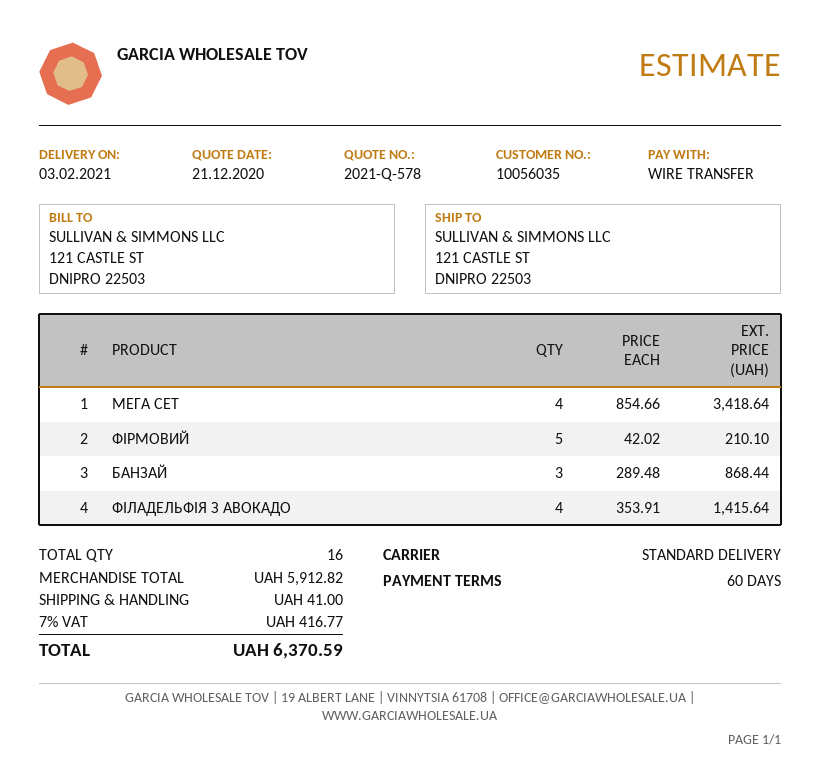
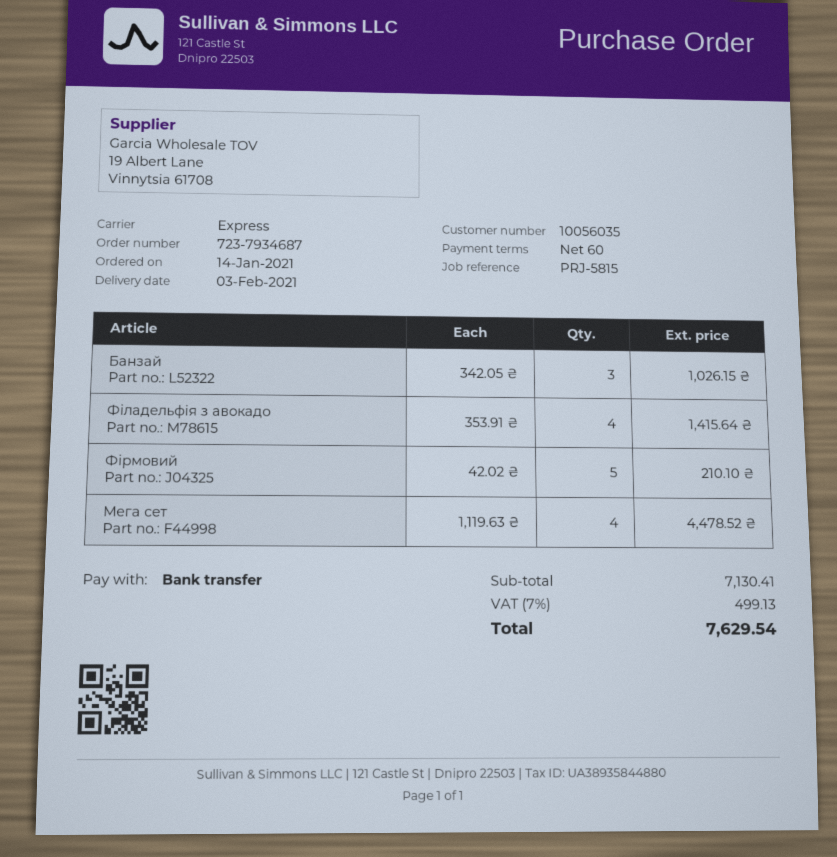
shipping method: standard -> express
МЕГА СЕТ: 4 x 854.66 = 3418.64 -> 4 x 1119.63 = 4478.52
БАНЗАЙ: 3 x 289.48 = 868.44 -> 3 x 342.05 = 1026.15
subtotal: 5912.82 -> 7130.41
shipping: 41.00 -> none
tax: 7% = 416.77 -> 7% = 499.13
total: 6370.59 -> 7629.54

